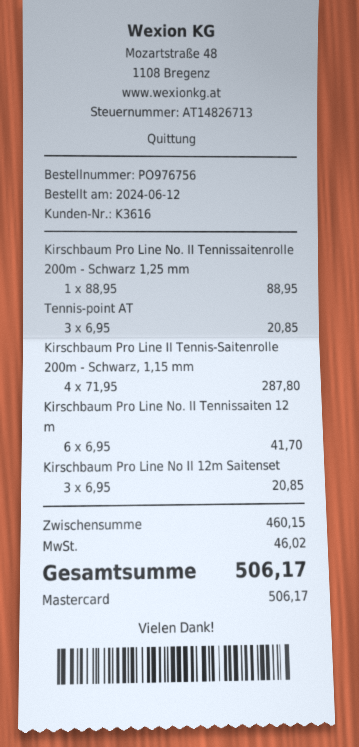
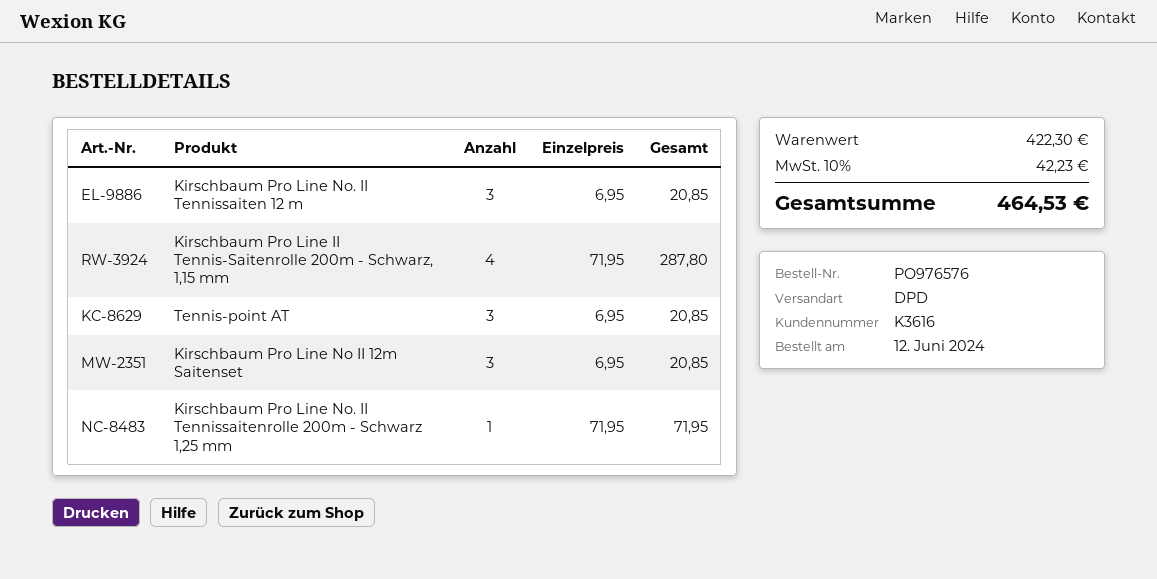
order number: PO976756 -> PO976576
Kirschbaum Pro Line No. II Tennissaitenrolle 200m - Schwarz 1,25 mm: 1 x 88.95 = 88.95 -> 1 x 71.95 = 71.95
Kirschbaum Pro Line No. II Tennissaiten 12 m: 6 x 6.95 = 41.70 -> 3 x 6.95 = 20.85
subtotal: 460.15 -> 422.30
tax: 46.02 -> 42.23
total: 506.17 -> 464.53

